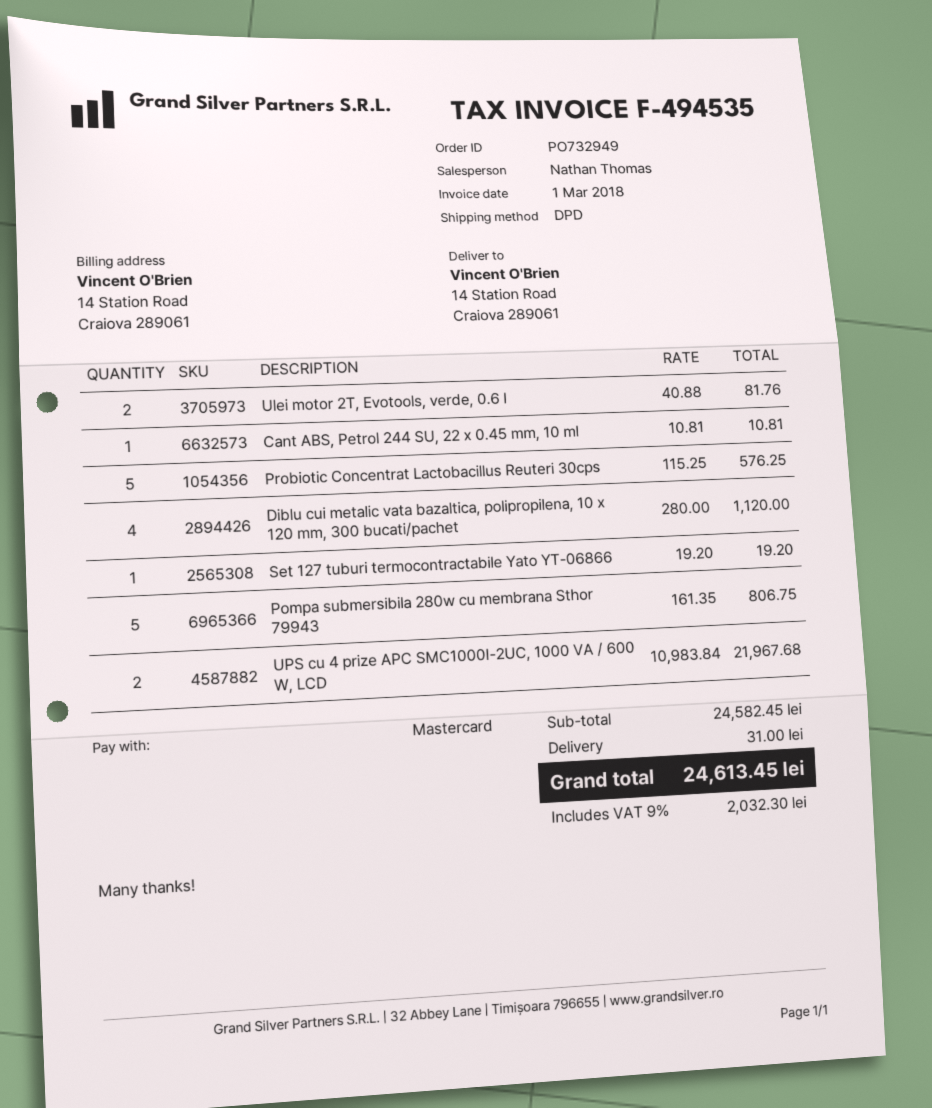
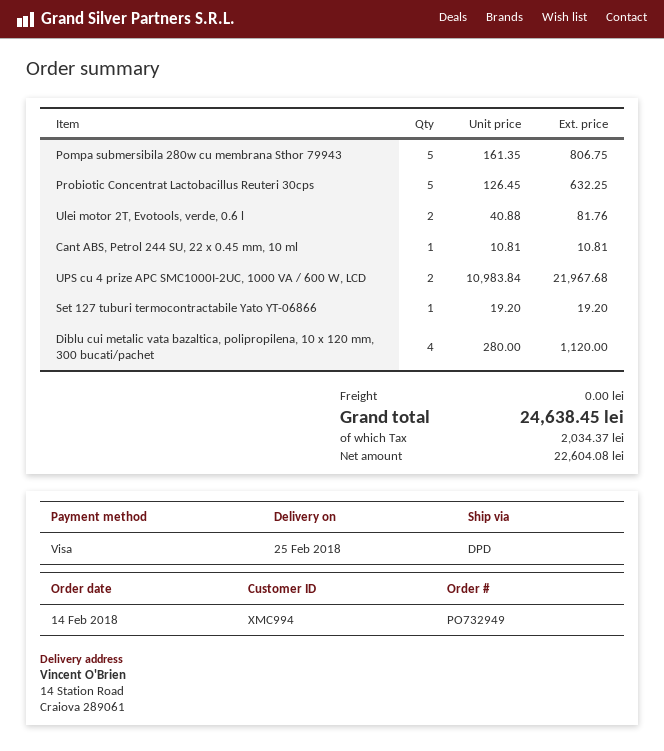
payment method: Mastercard -> Visa
Probiotic Concentrat Lactobacillus Reuteri 30cps: 5 x 115.25 = 576.25 -> 5 x 126.45 = 632.25
shipping: 31.00 -> 0.00
tax: 2032.30 -> 2034.37
total: 24613.45 -> 24638.45

